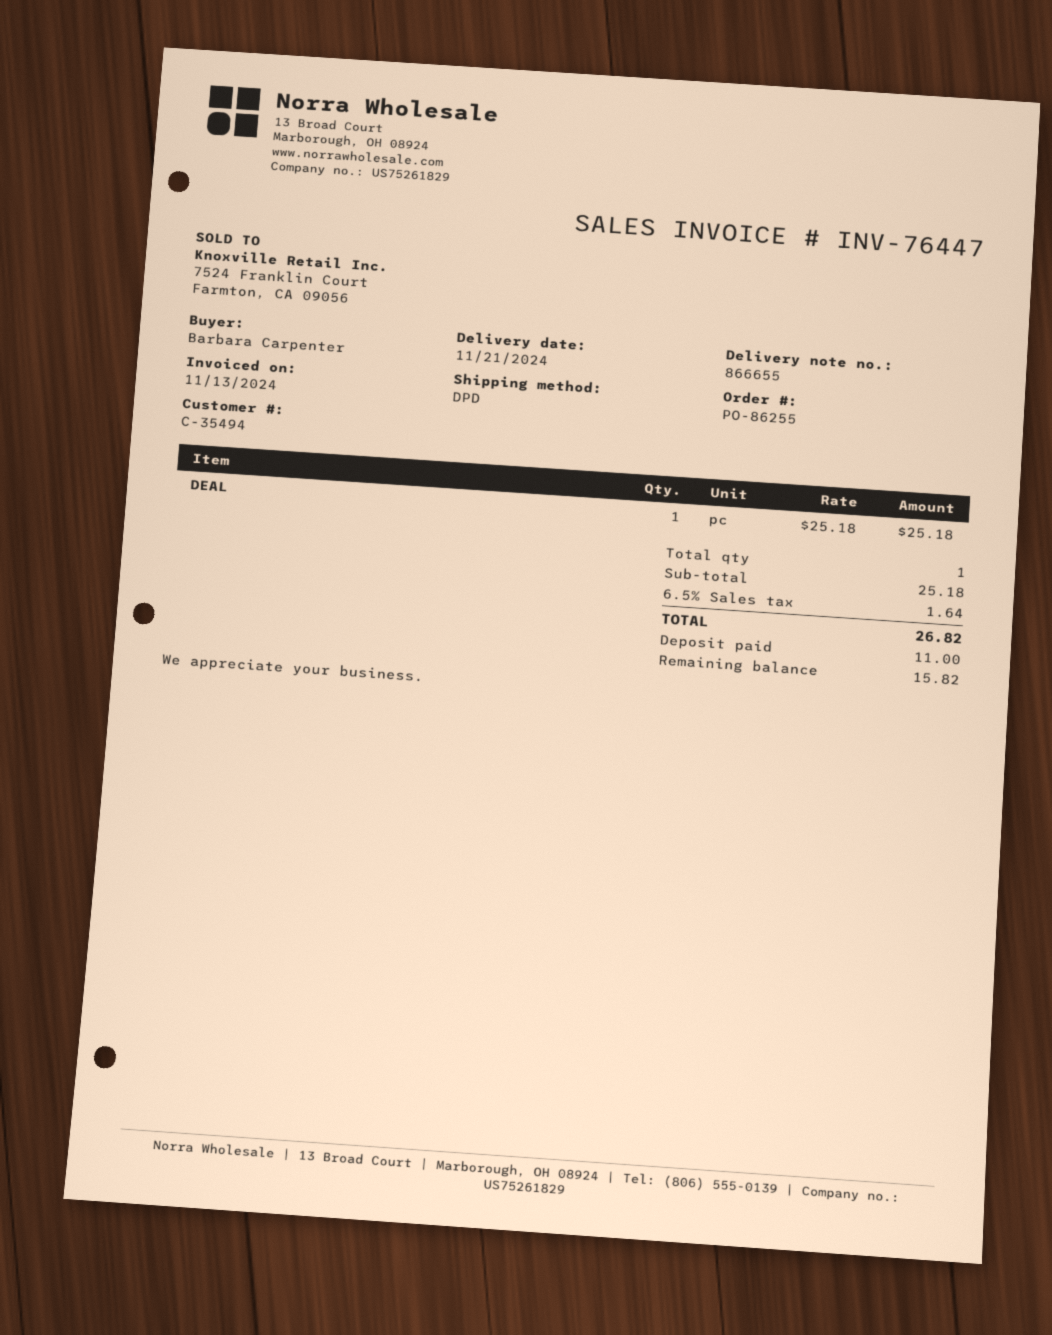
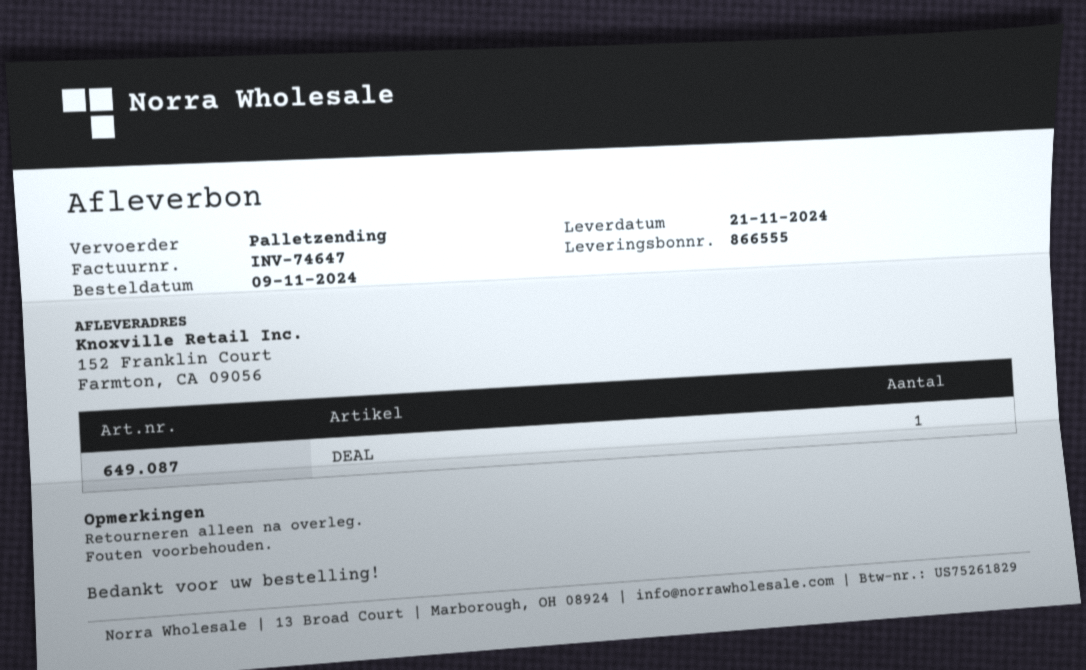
delivery note number: 866655 -> 866555
invoice number: INV-76447 -> INV-74647
shipping method: DPD -> pallet freight

